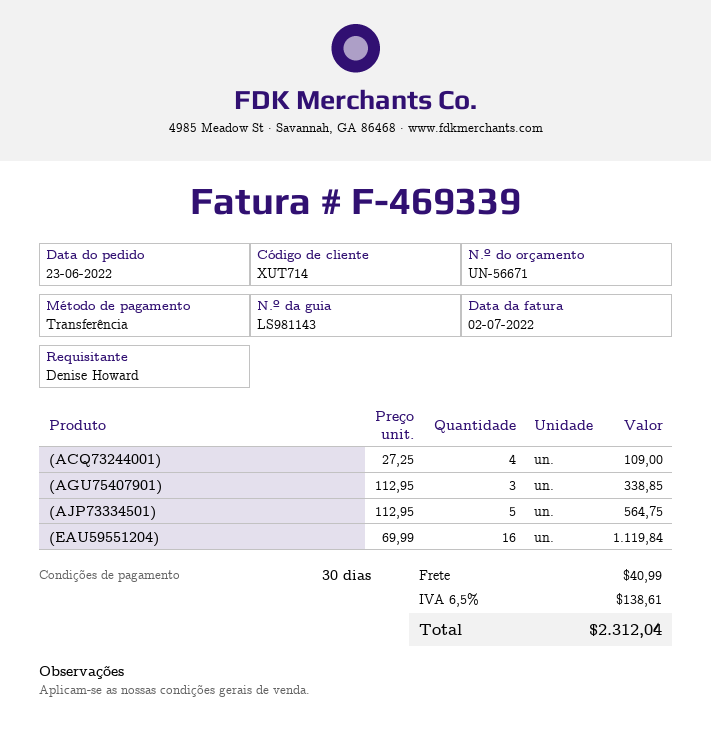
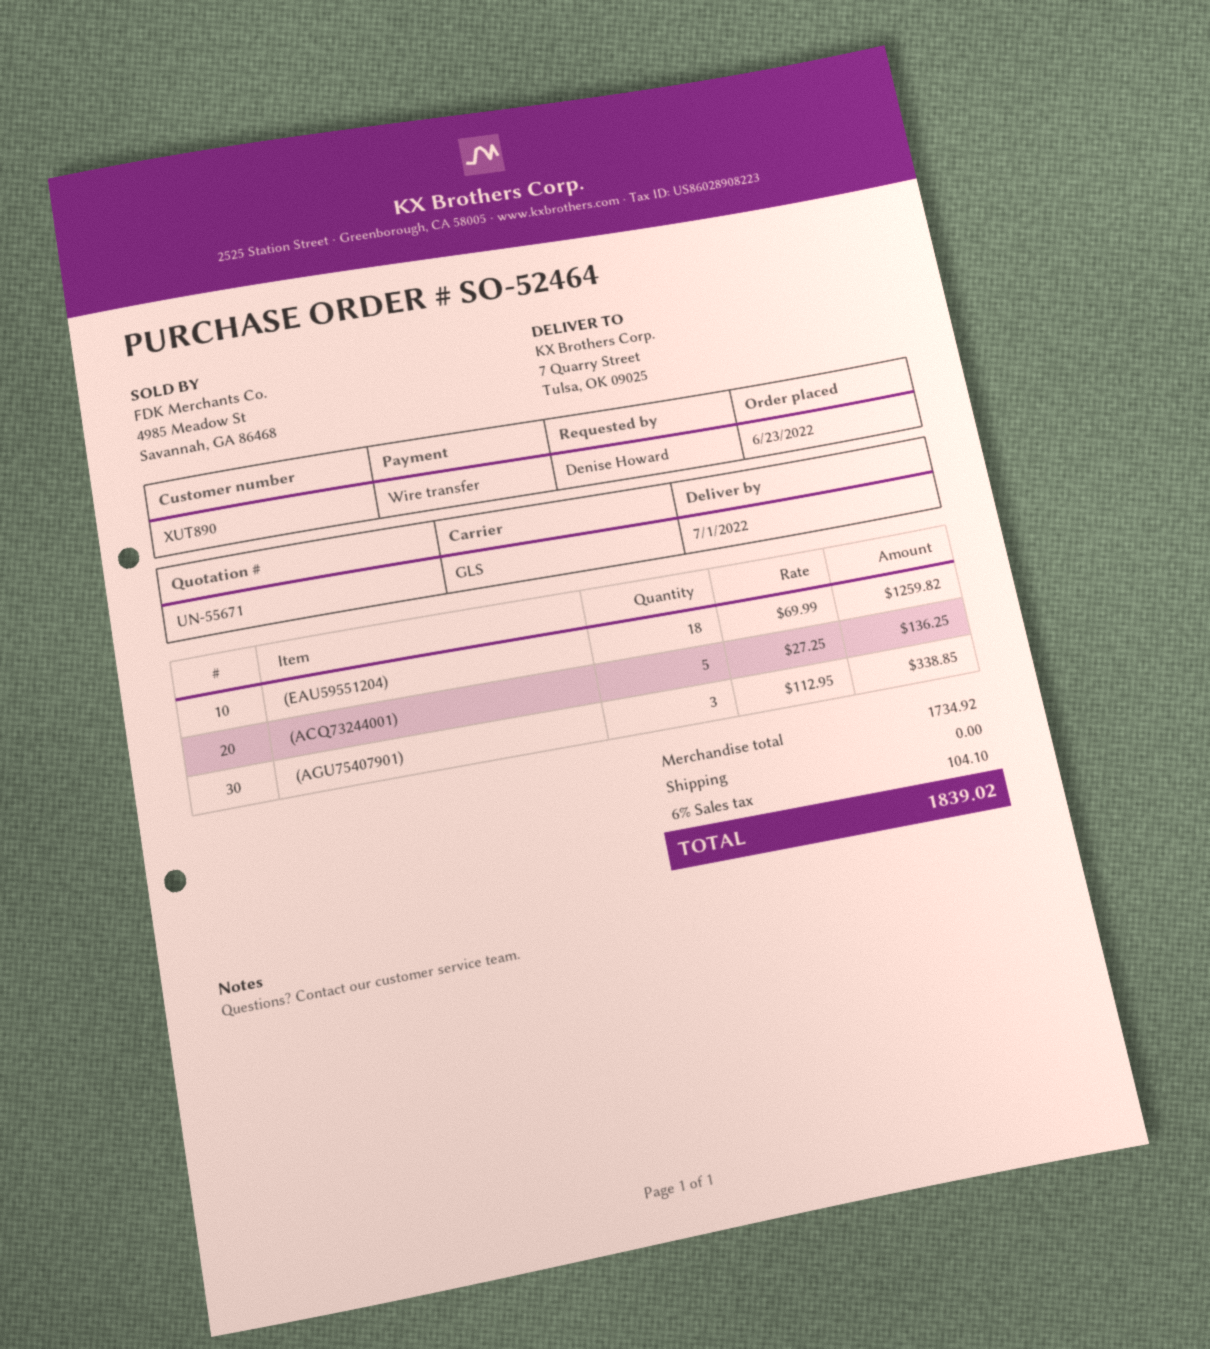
quote number: UN-56671 -> UN-55671
customer number: XUT714 -> XUT890
(ACQ73244001): 4 x 27.25 = 109.00 -> 5 x 27.25 = 136.25
(AJP73334501): 5 x 112.95 = 564.75 -> none
(EAU59551204): 16 x 69.99 = 1119.84 -> 18 x 69.99 = 1259.82
shipping: 40.99 -> 0.00
tax: 6.5% = 138.61 -> 6% = 104.10
total: 2312.04 -> 1839.02

